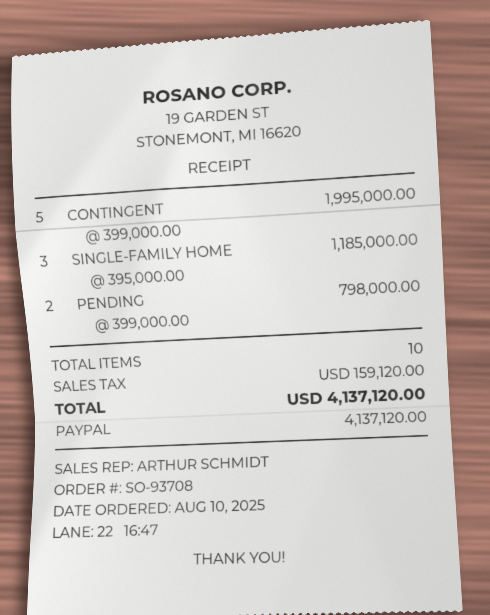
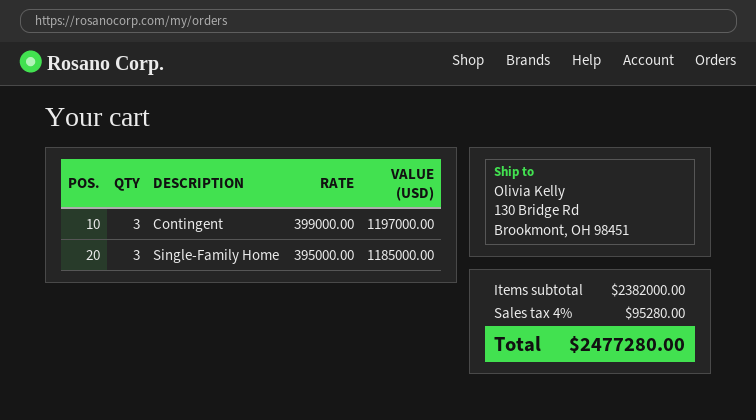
CONTINGENT: 5 x 399000.00 = 1995000.00 -> 3 x 399000.00 = 1197000.00
PENDING: 2 x 399000.00 = 798000.00 -> none
tax: 159120.00 -> 95280.00
total: 4137120.00 -> 2477280.00

